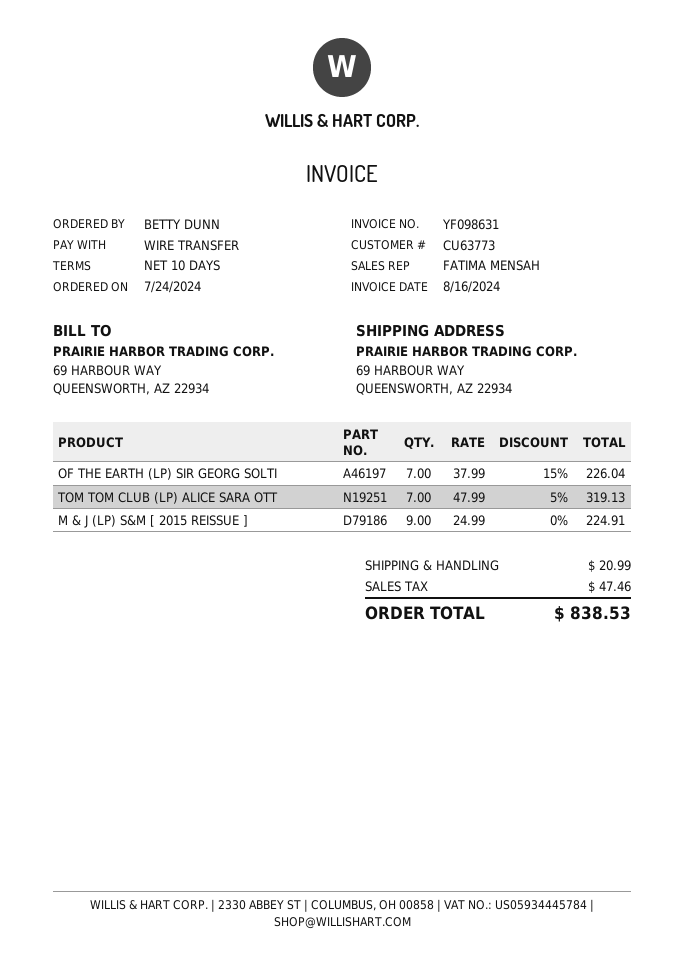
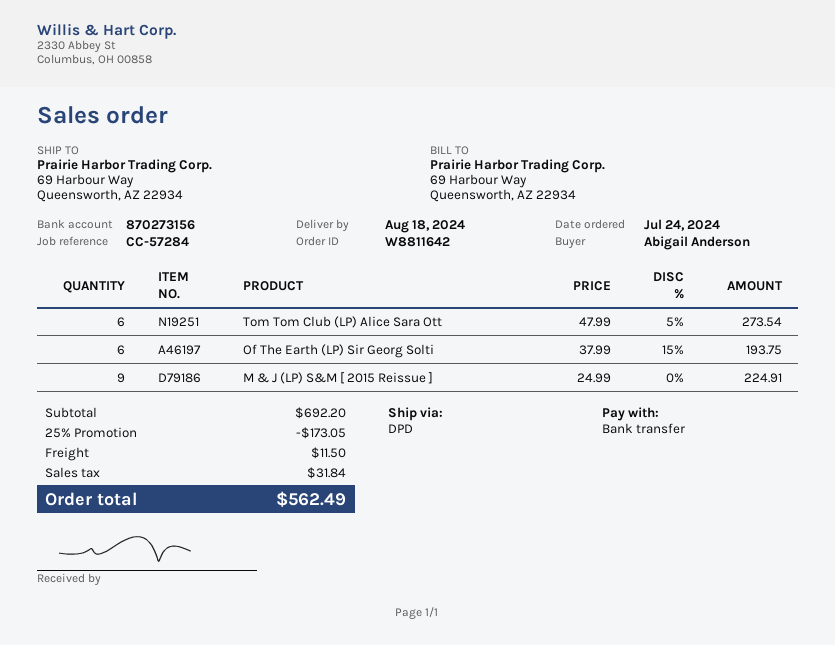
ordered by: BETTY DUNN -> Abigail Anderson
OF THE EARTH (LP) SIR GEORG SOLTI: 7 x 37.99 - 15% = 226.04 -> 6 x 37.99 - 15% = 193.75
TOM TOM CLUB (LP) ALICE SARA OTT: 7 x 47.99 - 5% = 319.13 -> 6 x 47.99 - 5% = 273.54
discount: none -> 25% = 173.05
shipping: 20.99 -> 11.50
tax: 47.46 -> 31.84
total: 838.53 -> 562.49

